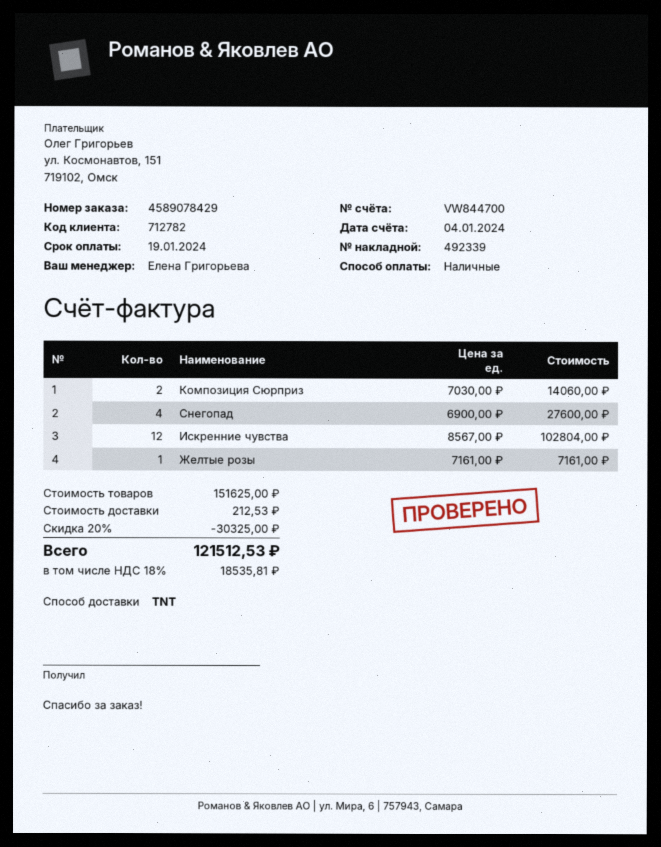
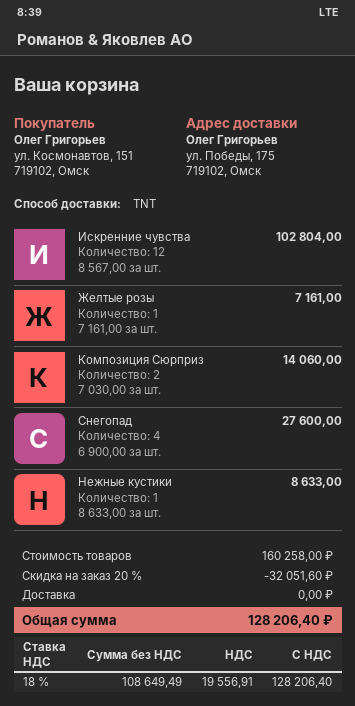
Нежные кустики: none -> 1 x 8633.00 = 8633.00
subtotal: 151625.00 -> 160258.00
discount: 20% = 30325.00 -> 20% = 32051.60
shipping: 212.53 -> 0.00
tax: 18% = 18535.81 -> 18% = 19556.91
total: 121512.53 -> 128206.40

